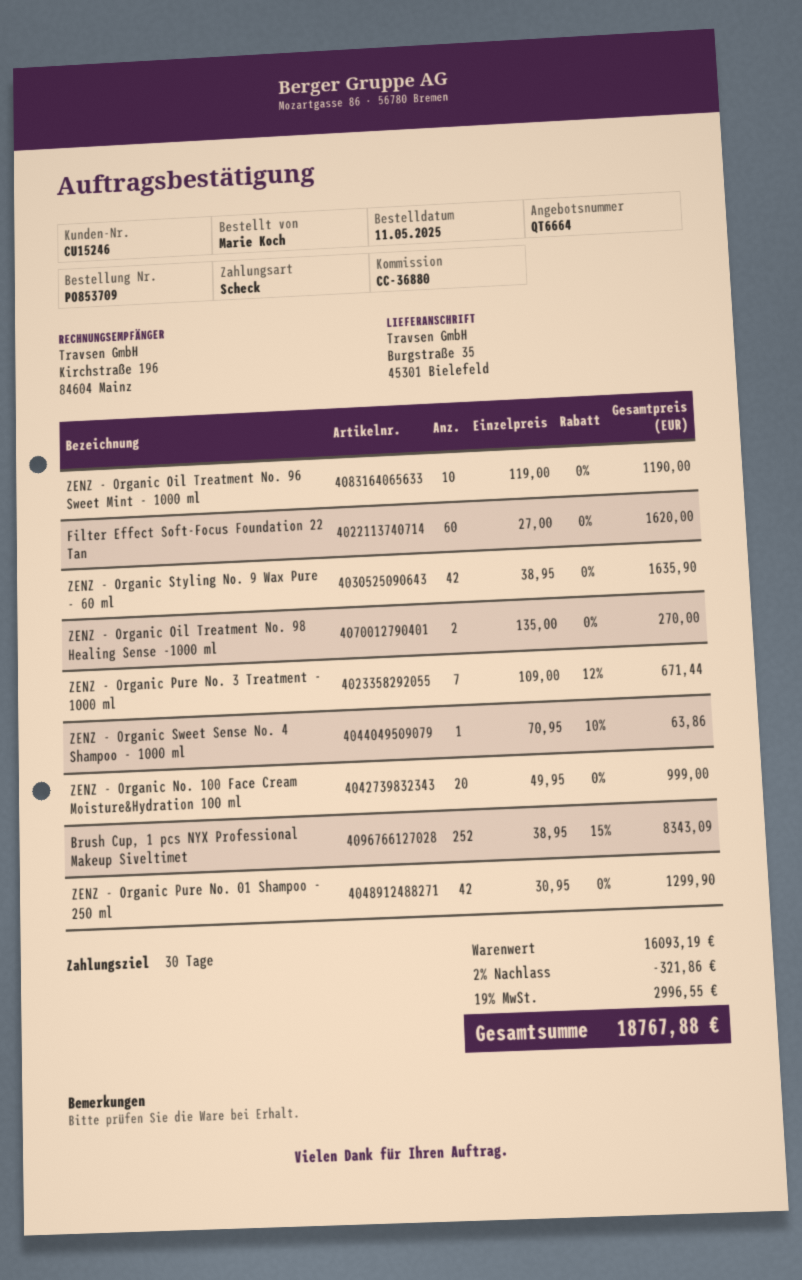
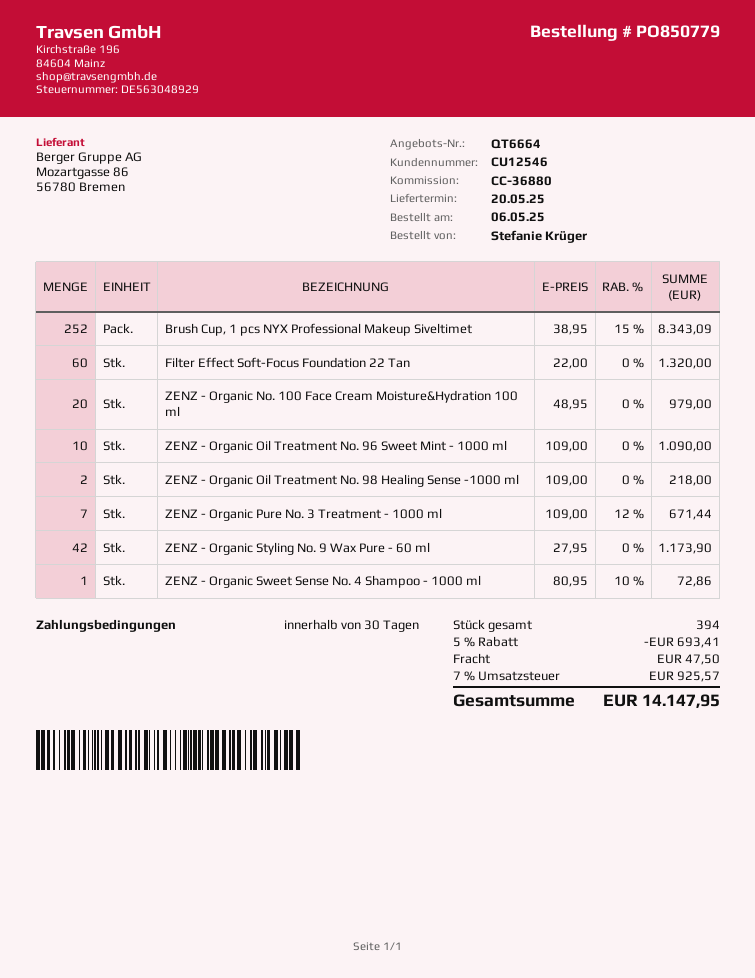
order number: PO853709 -> PO850779
order date: 2025-05-11 -> 2025-05-06
customer number: CU15246 -> CU12546
ordered by: Marie Koch -> Stefanie Krüger
ZENZ - Organic Oil Treatment No. 96 Sweet Mint - 1000 ml: 10 x 119.00 = 1190.00 -> 10 x 109.00 = 1090.00
Filter Effect Soft-Focus Foundation 22 Tan: 60 x 27.00 = 1620.00 -> 60 x 22.00 = 1320.00
ZENZ - Organic Styling No. 9 Wax Pure - 60 ml: 42 x 38.95 = 1635.90 -> 42 x 27.95 = 1173.90
ZENZ - Organic Oil Treatment No. 98 Healing Sense -1000 ml: 2 x 135.00 = 270.00 -> 2 x 109.00 = 218.00
ZENZ - Organic Sweet Sense No. 4 Shampoo - 1000 ml: 1 x 70.95 - 10% = 63.86 -> 1 x 80.95 - 10% = 72.86
ZENZ - Organic No. 100 Face Cream Moisture&Hydration 100 ml: 20 x 49.95 = 999.00 -> 20 x 48.95 = 979.00
ZENZ - Organic Pure No. 01 Shampoo - 250 ml: 42 x 30.95 = 1299.90 -> none
discount: 2% = 321.86 -> 5% = 693.41
shipping: none -> 47.50
tax: 19% = 2996.55 -> 7% = 925.57
total: 18767.88 -> 14147.95

